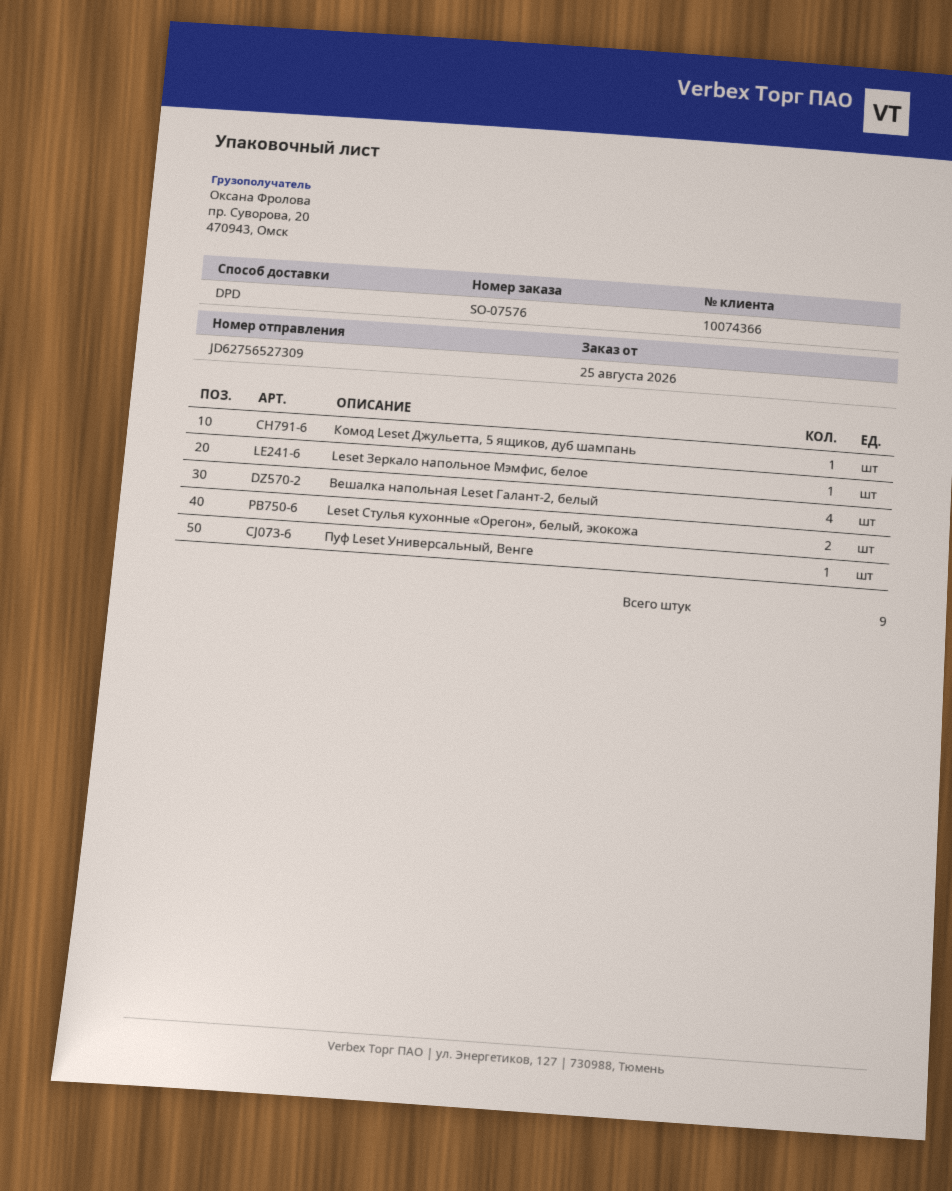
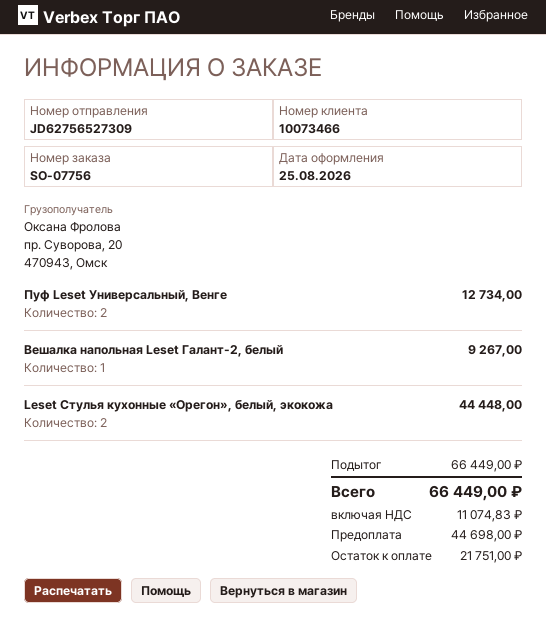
order number: SO-07576 -> SO-07756
customer number: 10074366 -> 10073466
Комод Leset Джульетта, 5 ящиков, дуб шампань: 1 -> none
Leset Зеркало напольное Мэмфис, белое: 1 -> none
Вешалка напольная Leset Галант-2, белый: 4 -> 1
Пуф Leset Универсальный, Венге: 1 -> 2

